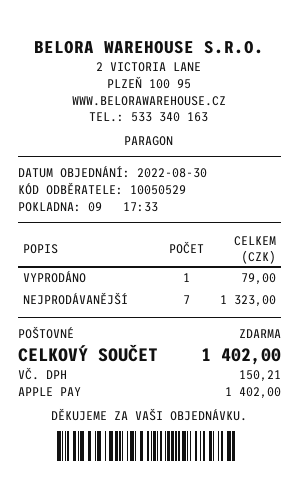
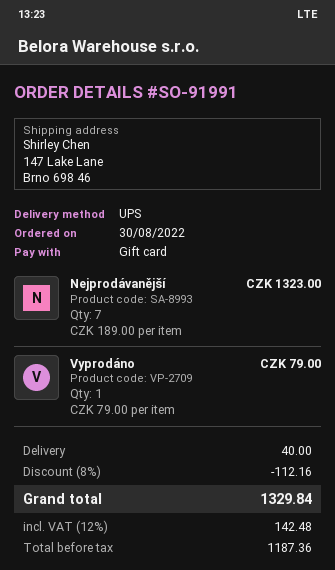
payment method: Apple Pay -> gift card
discount: none -> 8% = 112.16
shipping: 0.00 -> 40.00
tax: 150.21 -> 142.48
total: 1402.00 -> 1329.84

